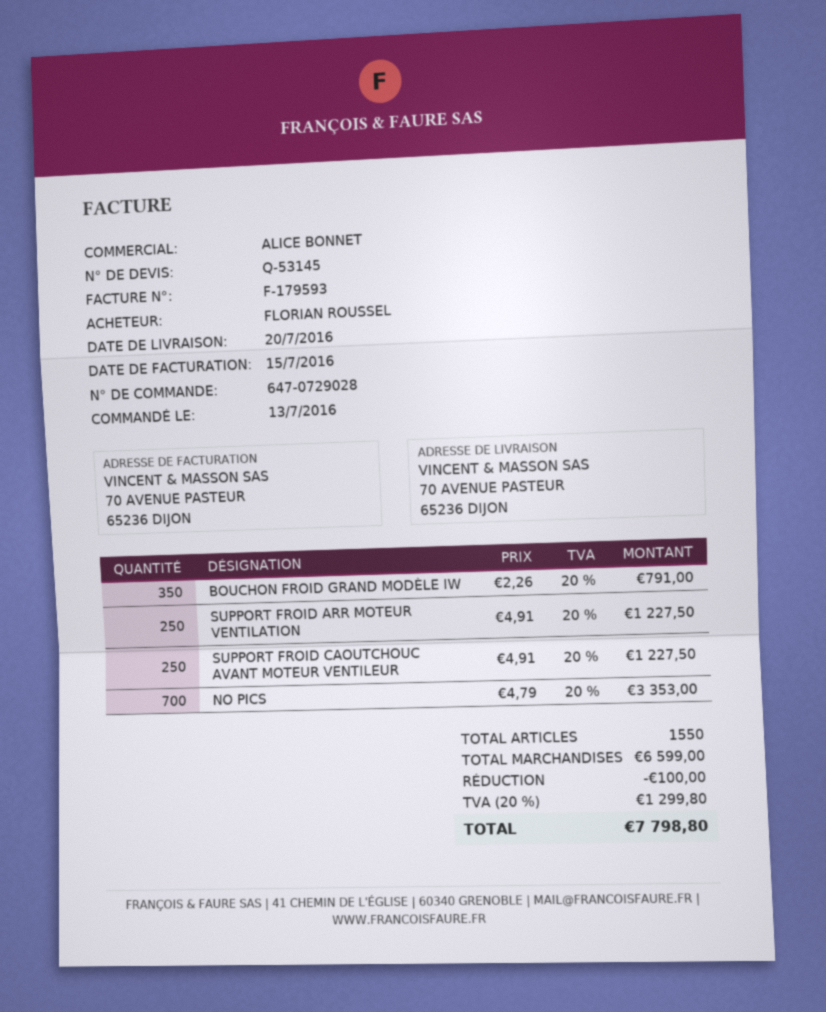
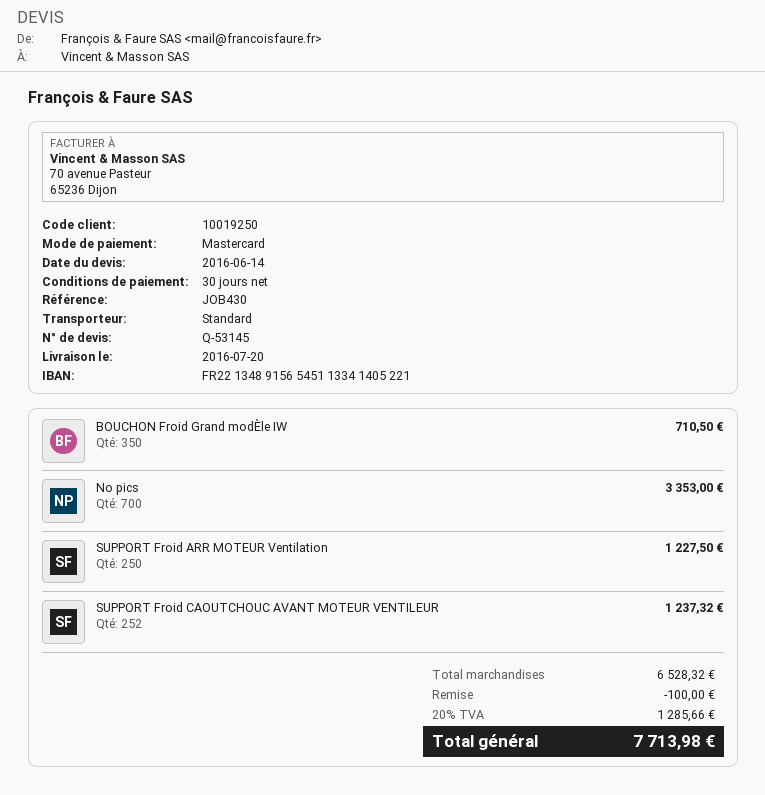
BOUCHON FROID GRAND MODÈLE IW: 350 for 791.00 -> 350 for 710.50
SUPPORT FROID CAOUTCHOUC AVANT MOTEUR VENTILEUR: 250 for 1227.50 -> 252 for 1237.32
subtotal: 6599.00 -> 6528.32
tax: 20% = 1299.80 -> 20% = 1285.66
total: 7798.80 -> 7713.98

